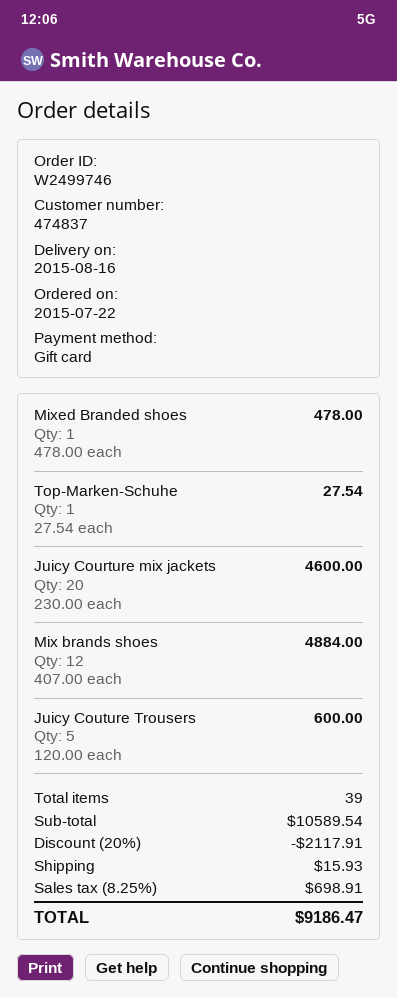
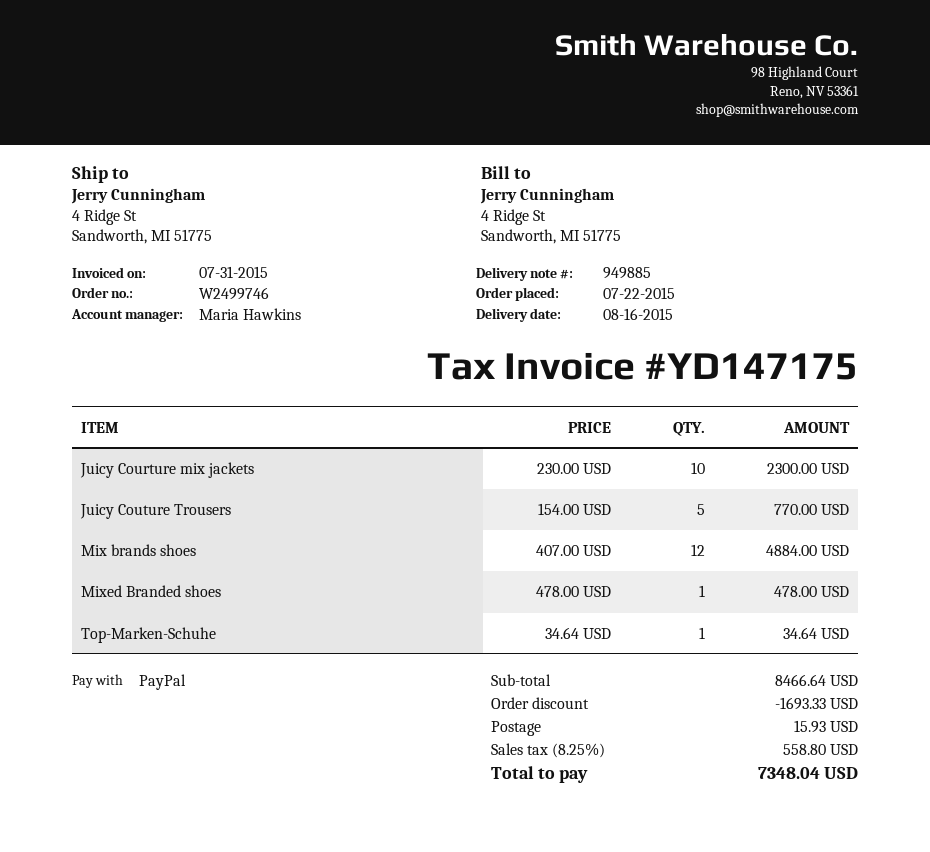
payment method: gift card -> PayPal
Top-Marken-Schuhe: 1 x 27.54 = 27.54 -> 1 x 34.64 = 34.64
Juicy Courture mix jackets: 20 x 230.00 = 4600.00 -> 10 x 230.00 = 2300.00
Juicy Couture Trousers: 5 x 120.00 = 600.00 -> 5 x 154.00 = 770.00
subtotal: 10589.54 -> 8466.64
discount: 2117.91 -> 1693.33
tax: 8.25% = 698.91 -> 8.25% = 558.80
total: 9186.47 -> 7348.04

